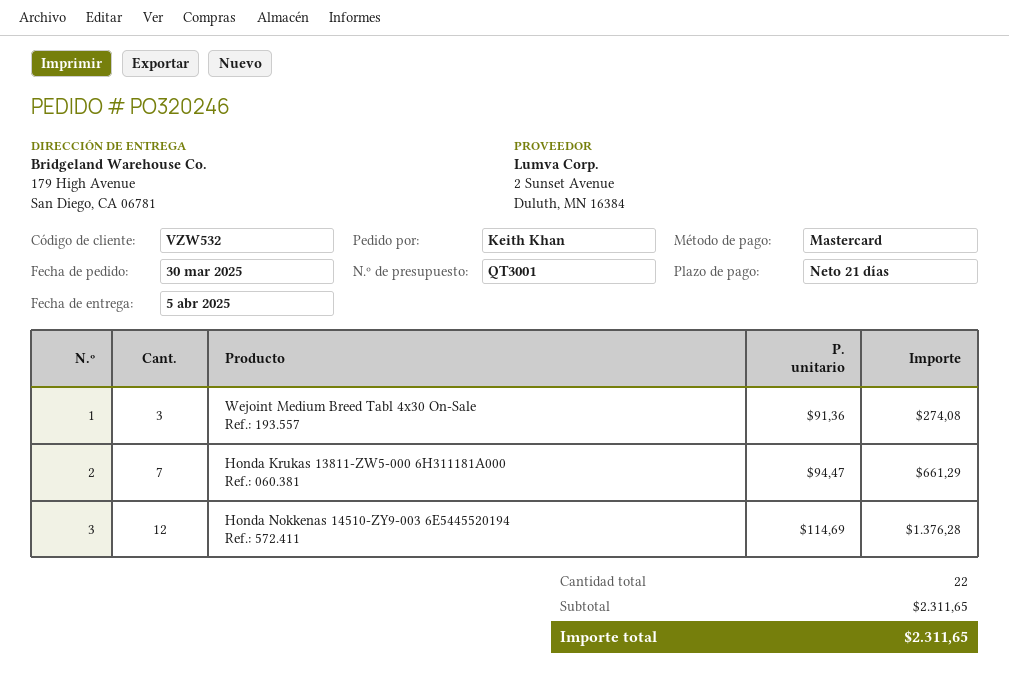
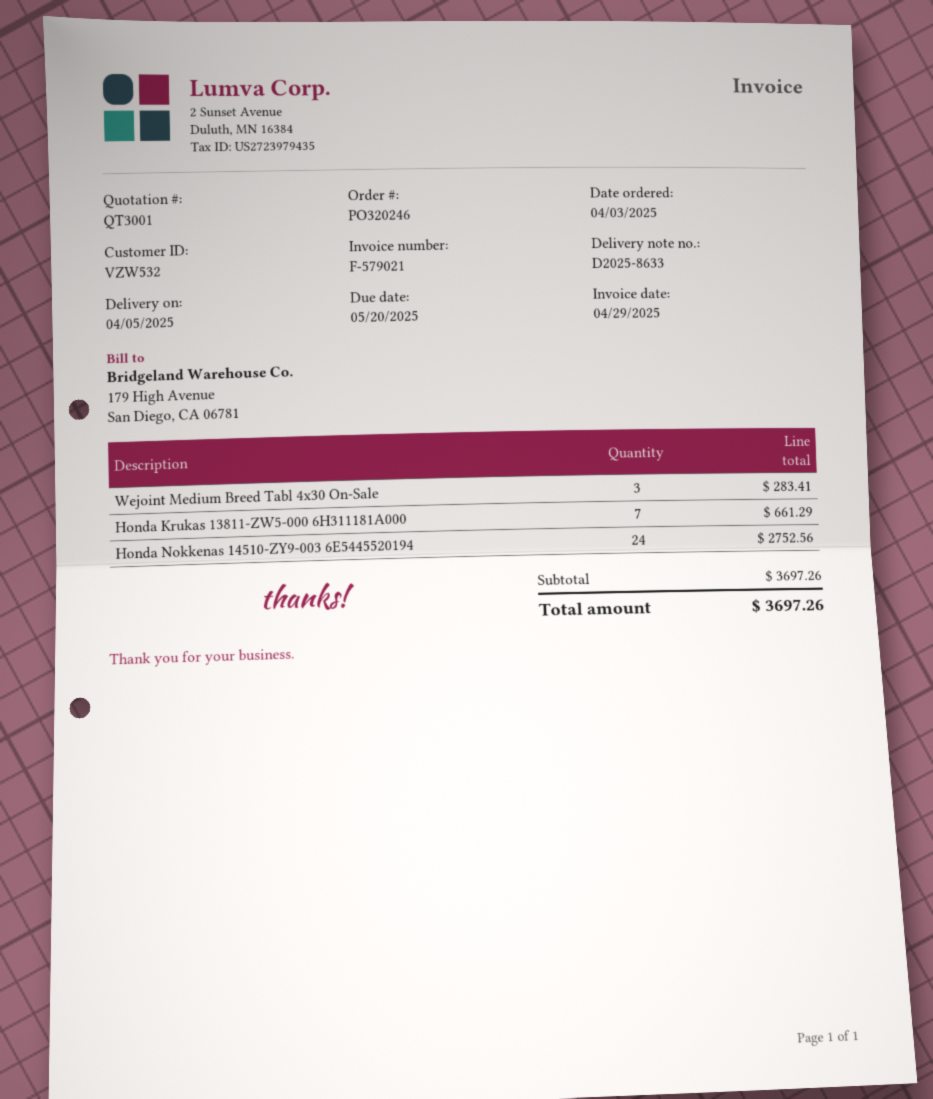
order date: 2025-03-30 -> 2025-04-03
Wejoint Medium Breed Tabl 4x30 On-Sale: 3 for 274.08 -> 3 for 283.41
Honda Nokkenas 14510-ZY9-003 6E5445520194: 12 for 1376.28 -> 24 for 2752.56
subtotal: 2311.65 -> 3697.26
total: 2311.65 -> 3697.26

